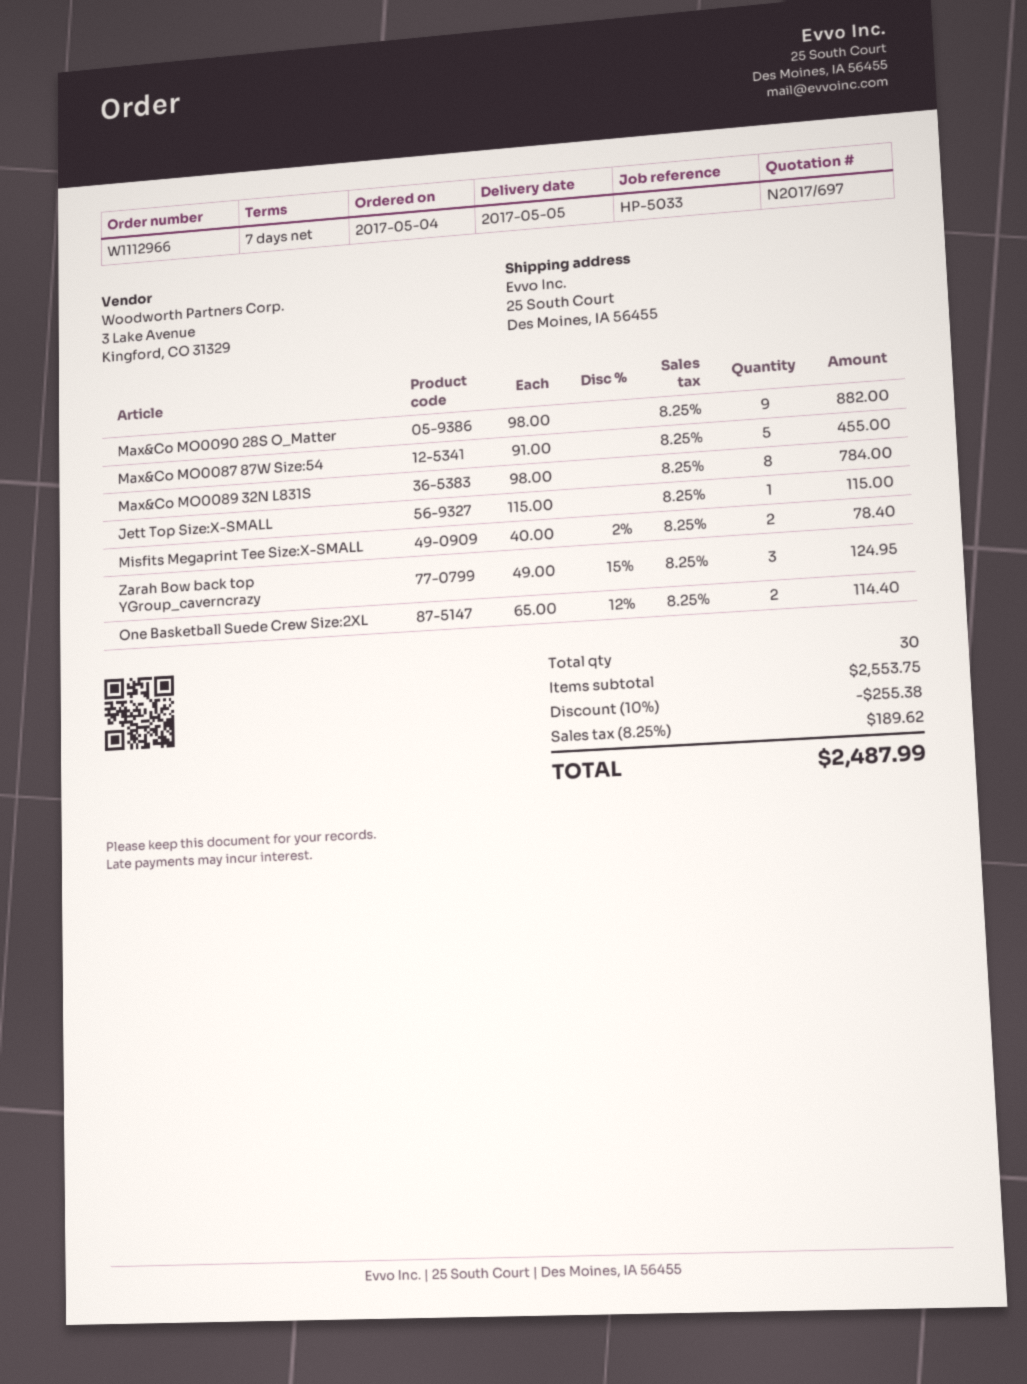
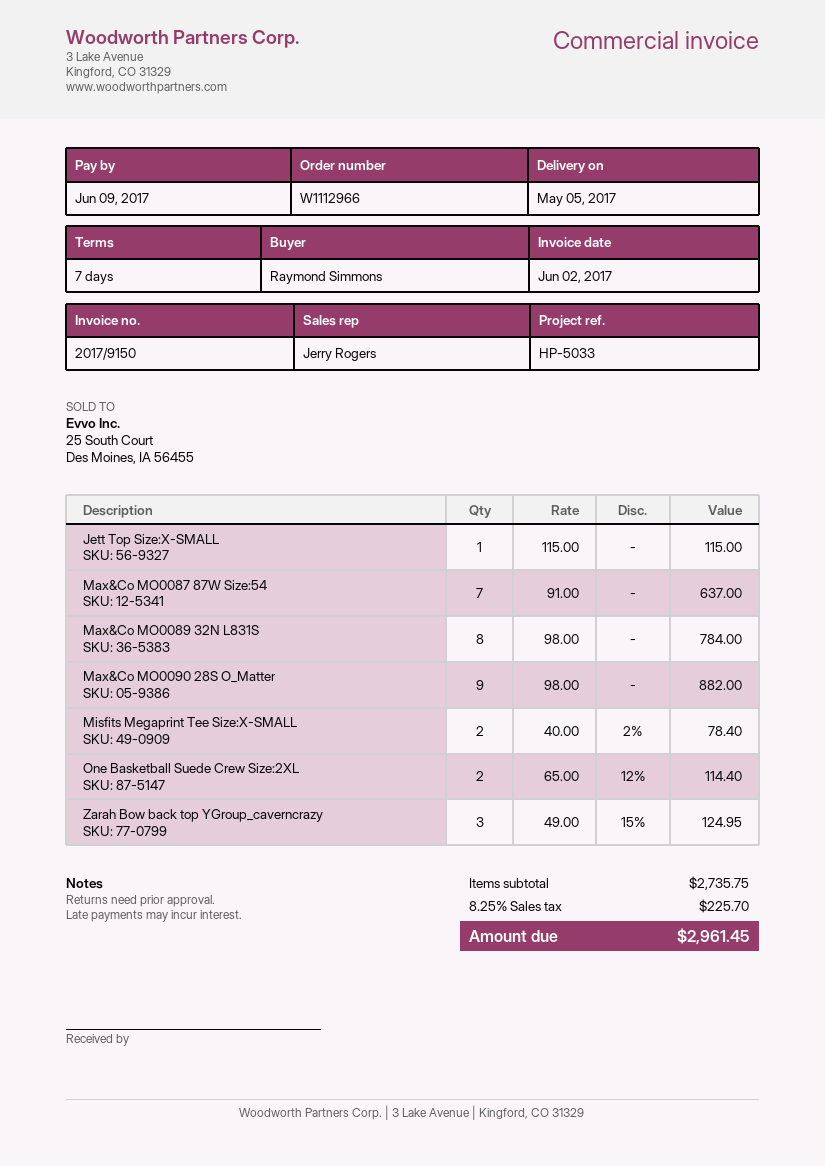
Max&Co MO0087 87W Size:54: 5 x 91.00 = 455.00 -> 7 x 91.00 = 637.00
subtotal: 2553.75 -> 2735.75
discount: 10% = 255.38 -> none
tax: 8.25% = 189.62 -> 8.25% = 225.70
total: 2487.99 -> 2961.45

